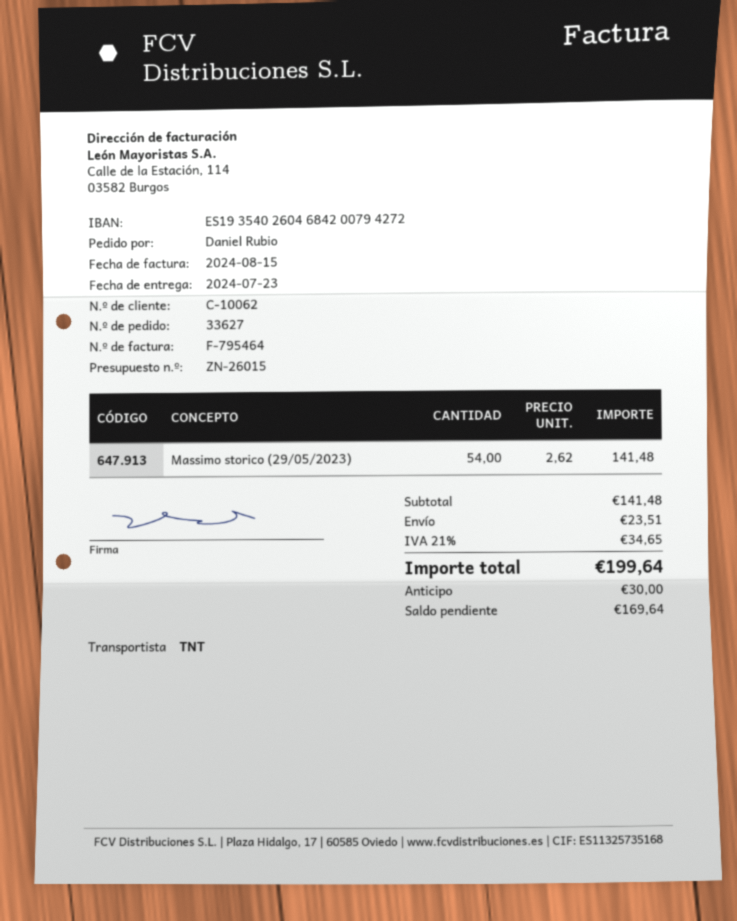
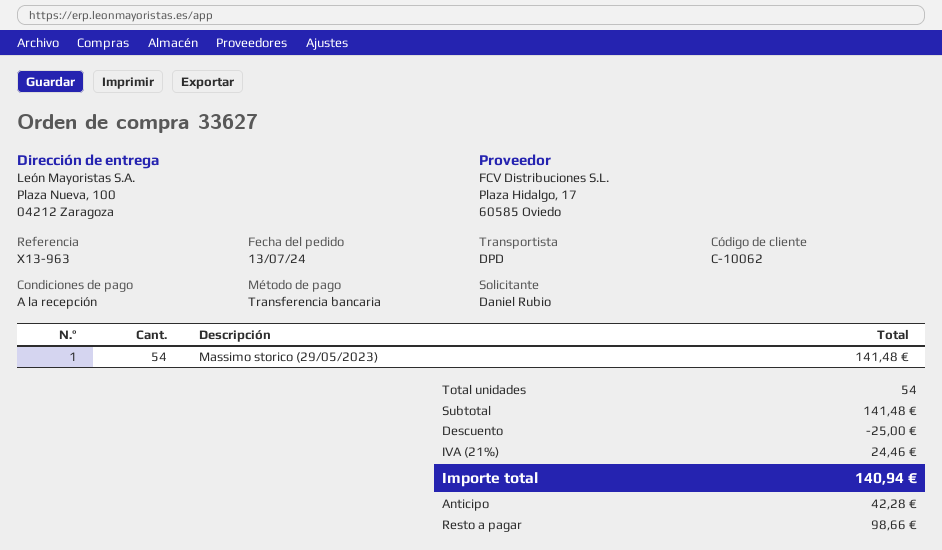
shipping method: TNT -> DPD
discount: none -> 25.00
shipping: 23.51 -> none
tax: 21% = 34.65 -> 21% = 24.46
total: 199.64 -> 140.94
deposit: 30.00 -> 42.28
balance: 169.64 -> 98.66

